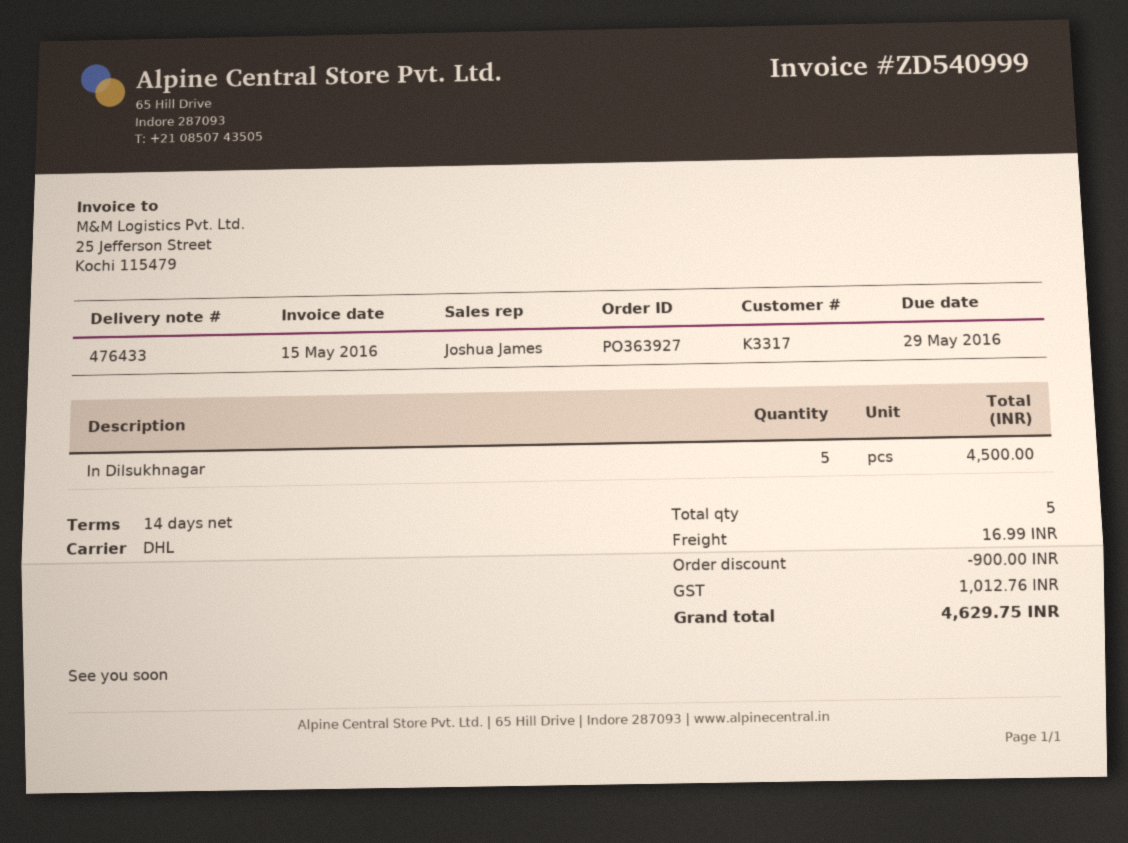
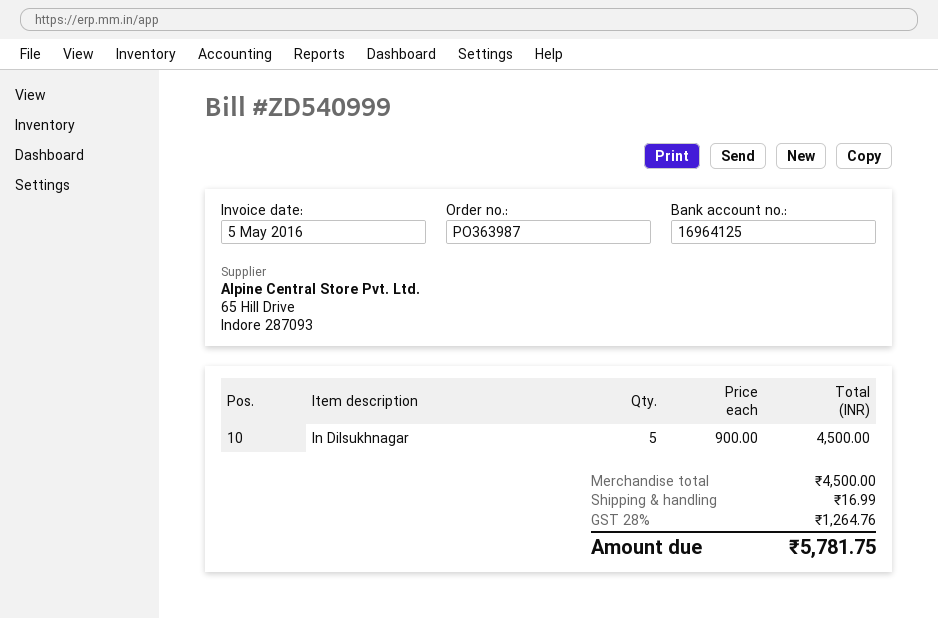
order number: PO363927 -> PO363987
invoice date: 2016-05-15 -> 2016-05-05
discount: 900.00 -> none
tax: 1012.76 -> 1264.76
total: 4629.75 -> 5781.75

